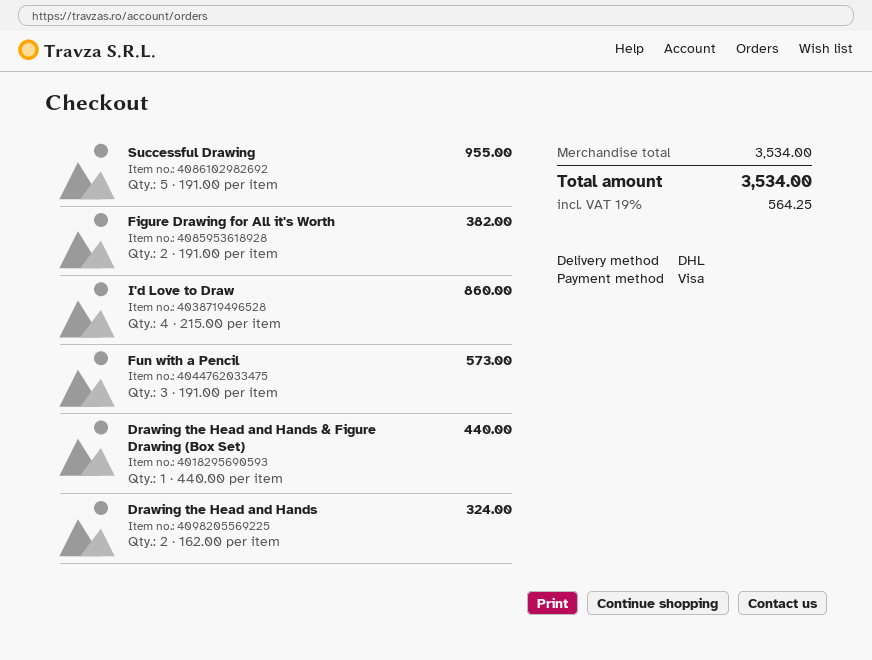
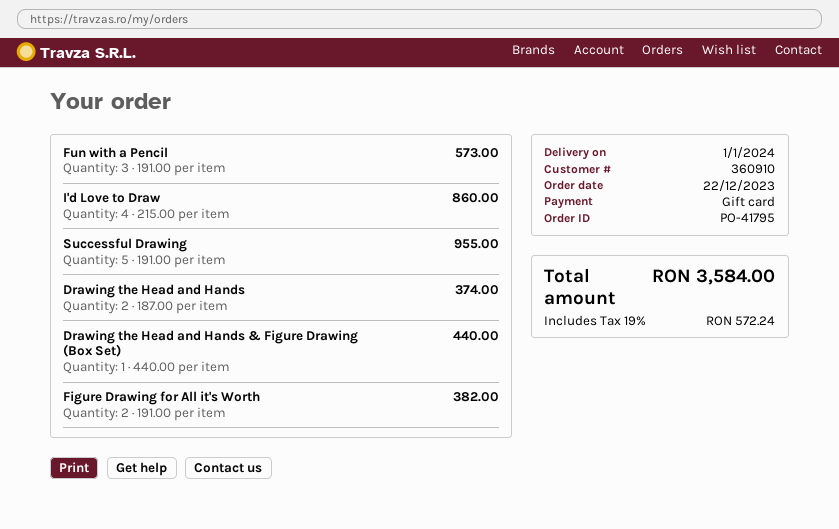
payment method: Visa -> gift card
Drawing the Head and Hands: 2 x 162.00 = 324.00 -> 2 x 187.00 = 374.00
tax: 19% = 564.25 -> 19% = 572.24
total: 3534.00 -> 3584.00

